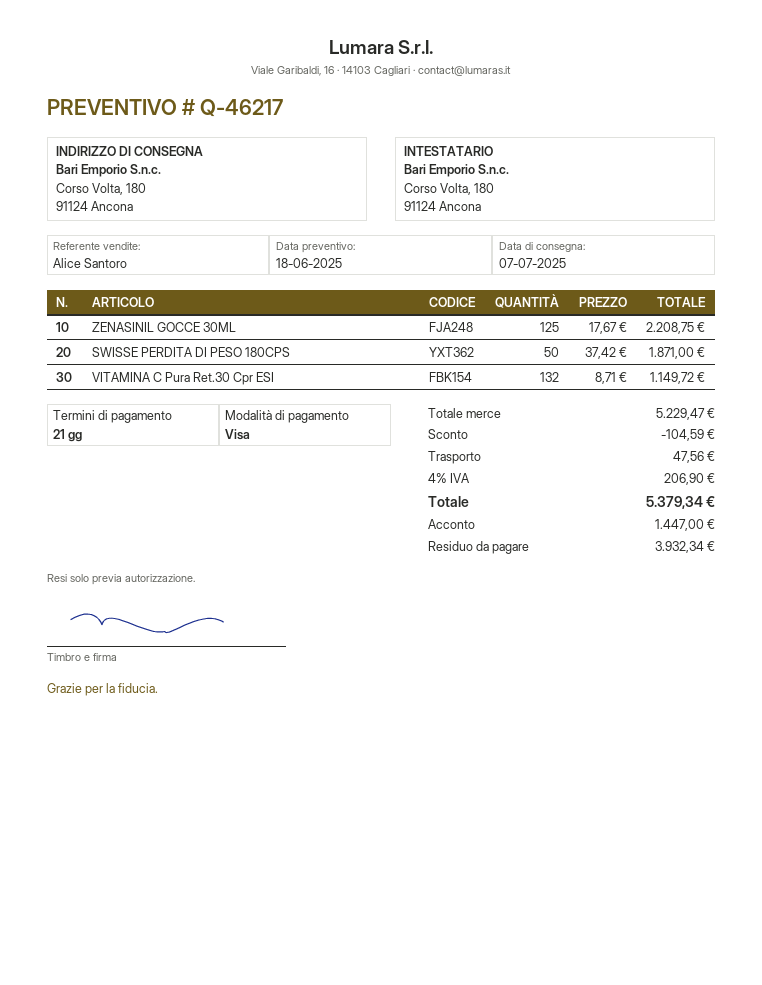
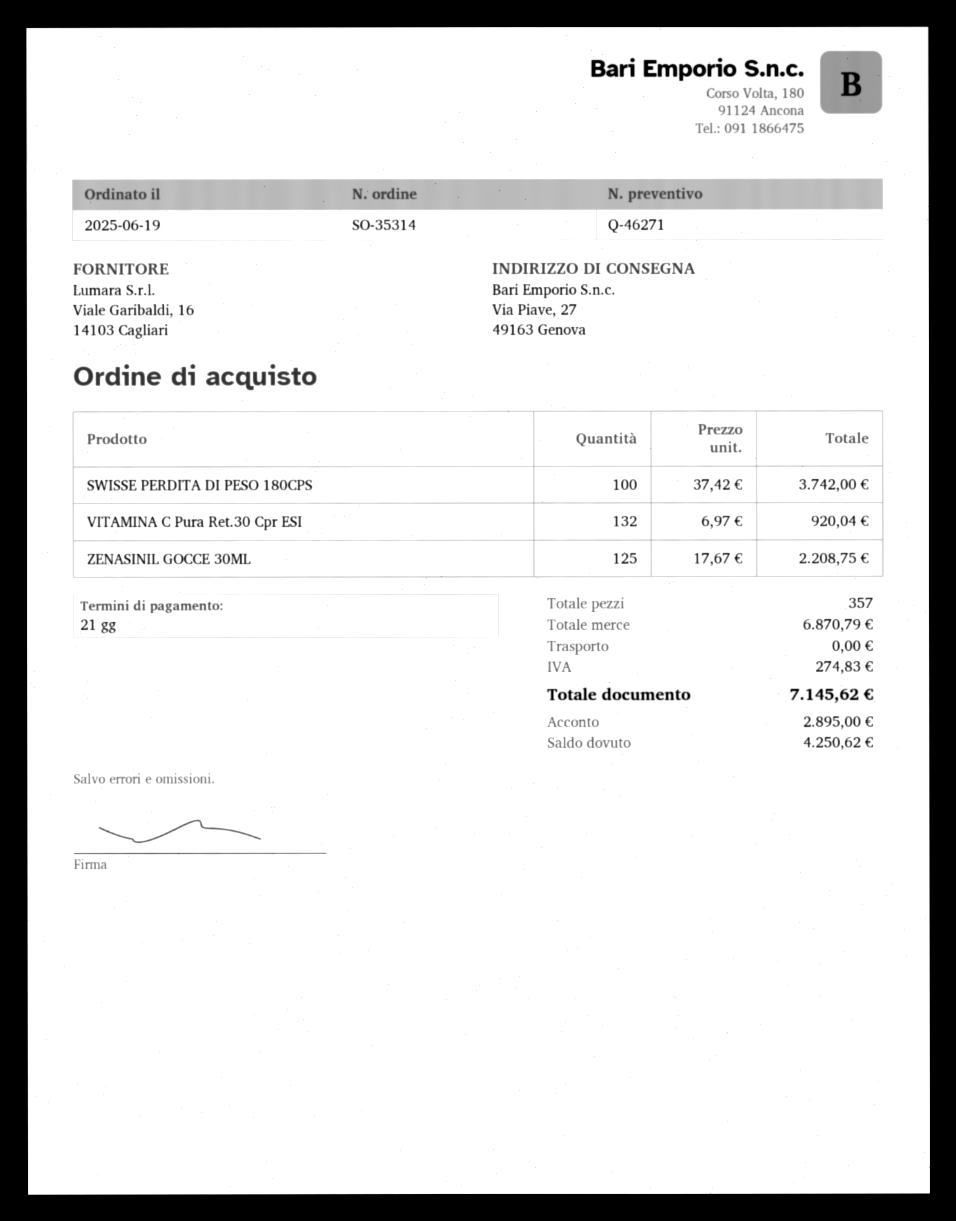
quote number: Q-46217 -> Q-46271
ship to: Corso Volta, 180, 91124 Ancona -> Via Piave, 27, 49163 Genova
SWISSE PERDITA DI PESO 180CPS: 50 x 37.42 = 1871.00 -> 100 x 37.42 = 3742.00
VITAMINA C Pura Ret.30 Cpr ESI: 132 x 8.71 = 1149.72 -> 132 x 6.97 = 920.04
subtotal: 5229.47 -> 6870.79
discount: 104.59 -> none
shipping: 47.56 -> 0.00
tax: 206.90 -> 274.83
total: 5379.34 -> 7145.62
deposit: 1447.00 -> 2895.00
balance: 3932.34 -> 4250.62

